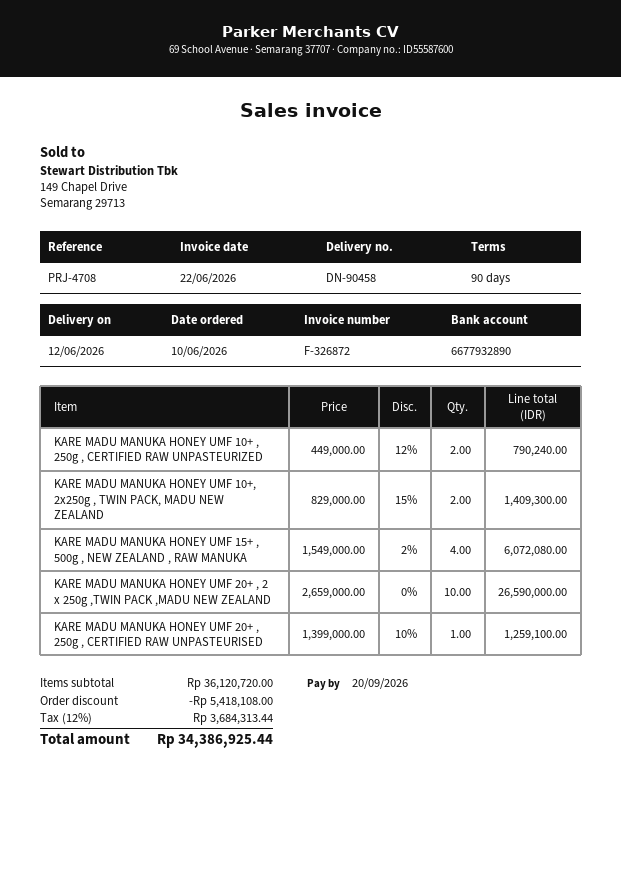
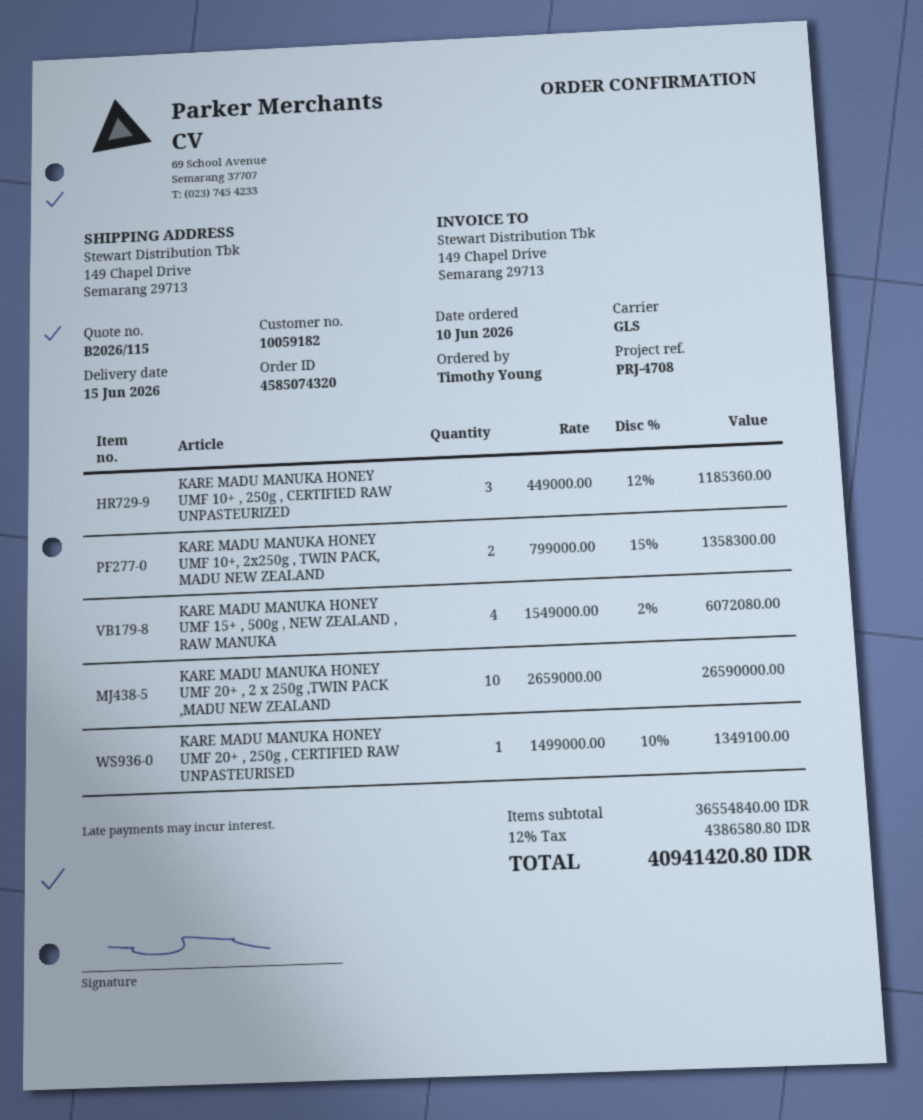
delivery date: 2026-06-12 -> 2026-06-15
KARE MADU MANUKA HONEY UMF 10+ , 250g , CERTIFIED RAW UNPASTEURIZED: 2 x 449000.00 - 12% = 790240.00 -> 3 x 449000.00 - 12% = 1185360.00
KARE MADU MANUKA HONEY UMF 10+, 2x250g , TWIN PACK, MADU NEW ZEALAND: 2 x 829000.00 - 15% = 1409300.00 -> 2 x 799000.00 - 15% = 1358300.00
KARE MADU MANUKA HONEY UMF 20+ , 250g , CERTIFIED RAW UNPASTEURISED: 1 x 1399000.00 - 10% = 1259100.00 -> 1 x 1499000.00 - 10% = 1349100.00
subtotal: 36120720.00 -> 36554840.00
discount: 5418108.00 -> none
tax: 12% = 3684313.44 -> 12% = 4386580.80
total: 34386925.44 -> 40941420.80

